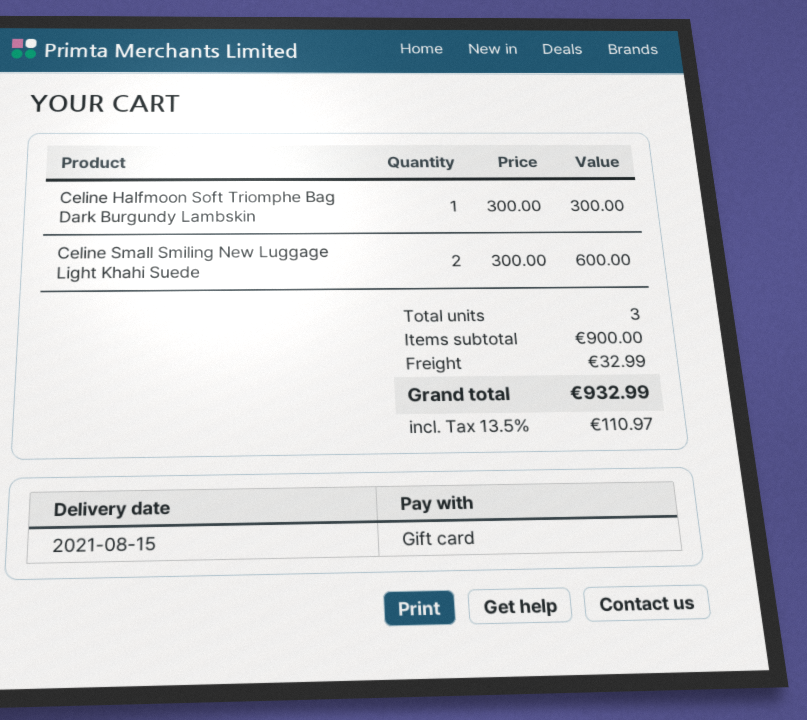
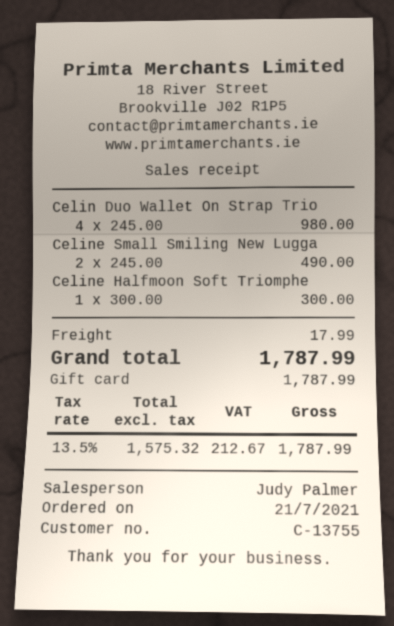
Celine Small Smiling New Luggage Light Khahi Suede: 2 x 300.00 = 600.00 -> 2 x 245.00 = 490.00
Celin Duo Wallet On Strap Trio: none -> 4 x 245.00 = 980.00
shipping: 32.99 -> 17.99
tax: 13.5% = 110.97 -> 13.5% = 212.67
total: 932.99 -> 1787.99

